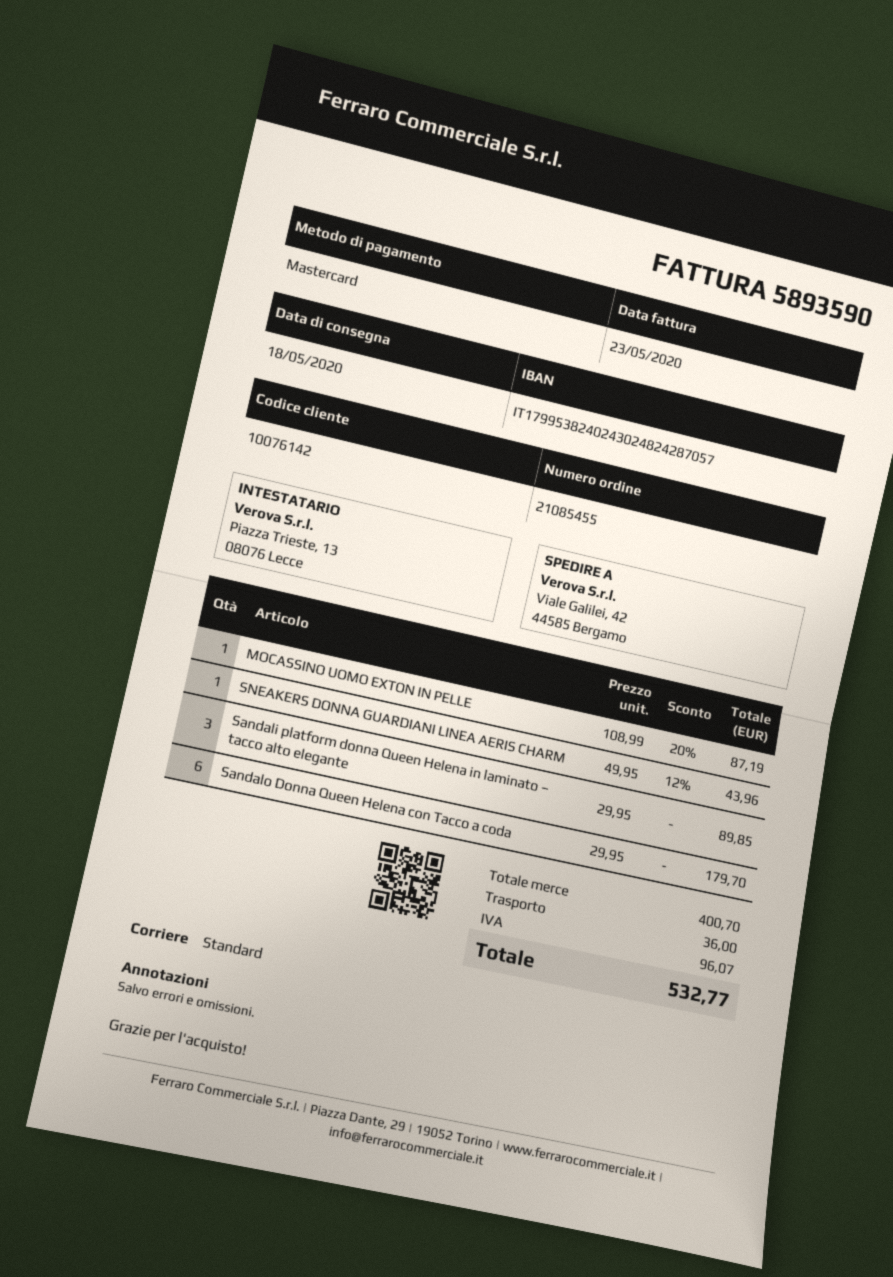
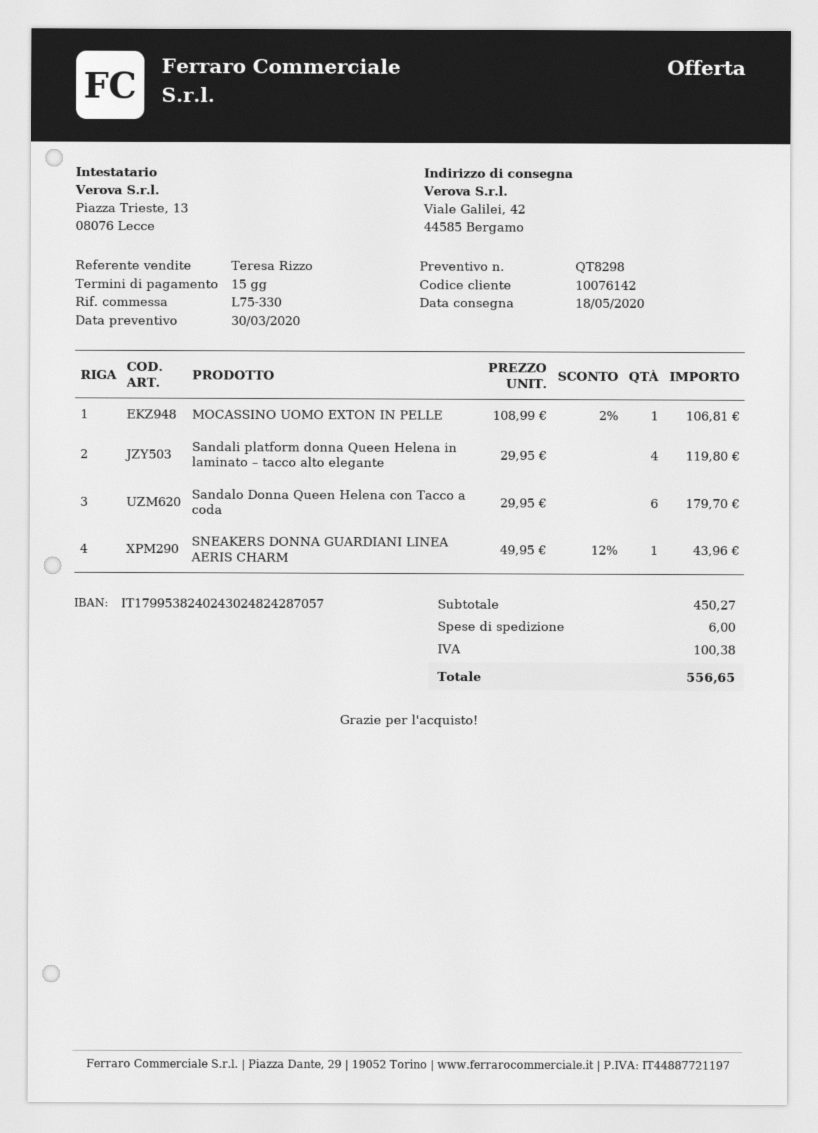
MOCASSINO UOMO EXTON IN PELLE: 1 x 108.99 - 20% = 87.19 -> 1 x 108.99 - 2% = 106.81
Sandali platform donna Queen Helena in laminato – tacco alto elegante: 3 x 29.95 = 89.85 -> 4 x 29.95 = 119.80
subtotal: 400.70 -> 450.27
shipping: 36.00 -> 6.00
tax: 96.07 -> 100.38
total: 532.77 -> 556.65

